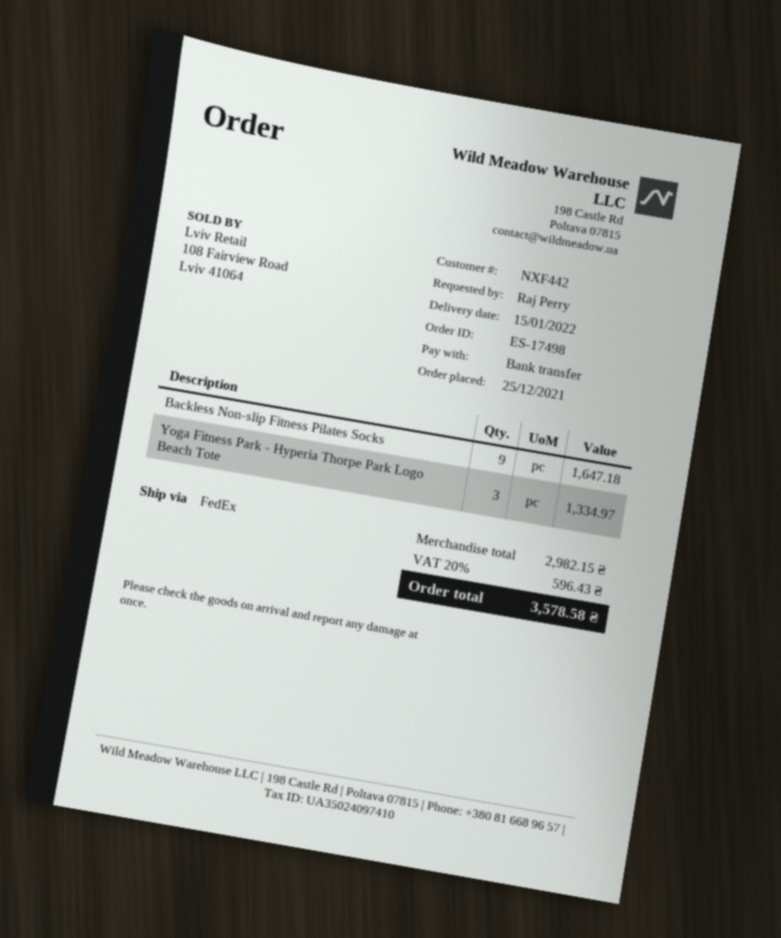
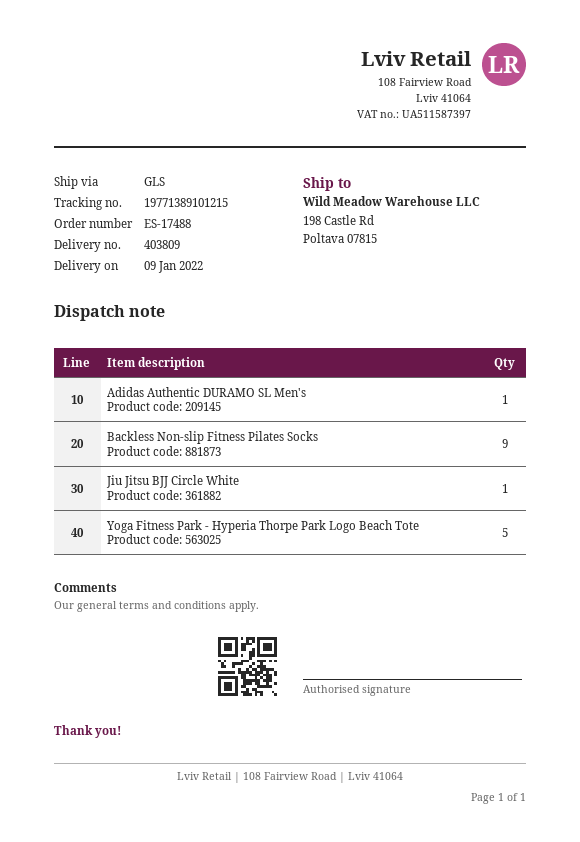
order number: ES-17498 -> ES-17488
delivery date: 2022-01-15 -> 2022-01-09
shipping method: FedEx -> GLS
Yoga Fitness Park - Hyperia Thorpe Park Logo Beach Tote: 3 -> 5
Adidas Authentic DURAMO SL Men's: none -> 1
Jiu Jitsu BJJ Circle White: none -> 1

